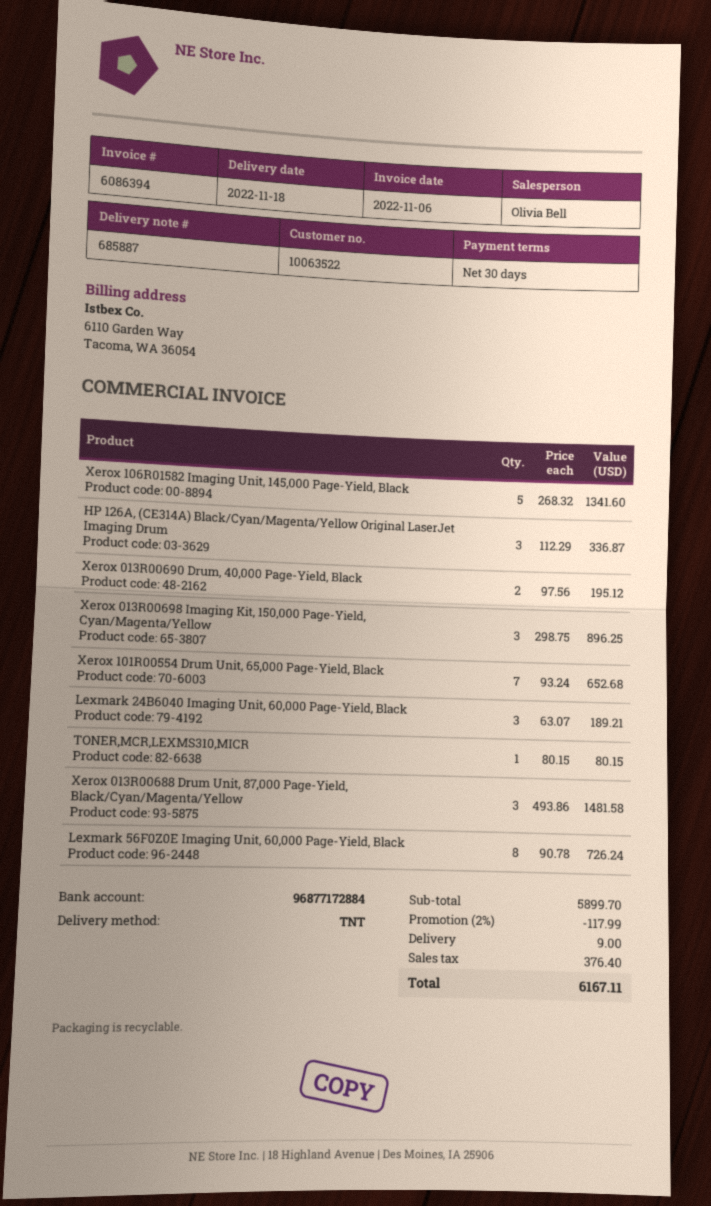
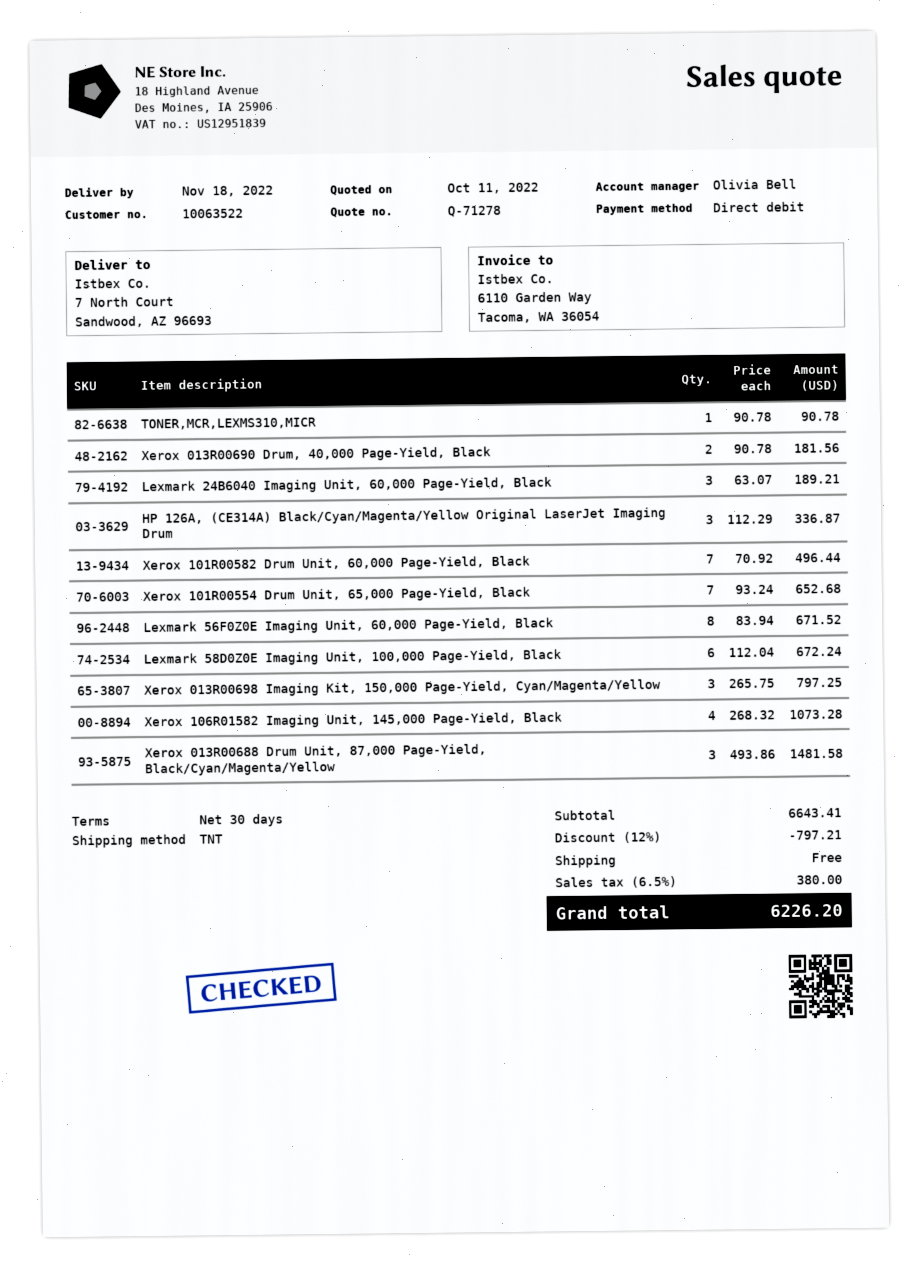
Xerox 106R01582 Imaging Unit, 145,000 Page-Yield, Black: 5 x 268.32 = 1341.60 -> 4 x 268.32 = 1073.28
Xerox 013R00690 Drum, 40,000 Page-Yield, Black: 2 x 97.56 = 195.12 -> 2 x 90.78 = 181.56
Xerox 013R00698 Imaging Kit, 150,000 Page-Yield, Cyan/Magenta/Yellow: 3 x 298.75 = 896.25 -> 3 x 265.75 = 797.25
TONER,MCR,LEXMS310,MICR: 1 x 80.15 = 80.15 -> 1 x 90.78 = 90.78
Lexmark 56F0Z0E Imaging Unit, 60,000 Page-Yield, Black: 8 x 90.78 = 726.24 -> 8 x 83.94 = 671.52
Xerox 101R00582 Drum Unit, 60,000 Page-Yield, Black: none -> 7 x 70.92 = 496.44
Lexmark 58D0Z0E Imaging Unit, 100,000 Page-Yield, Black: none -> 6 x 112.04 = 672.24
subtotal: 5899.70 -> 6643.41
discount: 2% = 117.99 -> 12% = 797.21
shipping: 9.00 -> 0.00
tax: 376.40 -> 380.00
total: 6167.11 -> 6226.20

